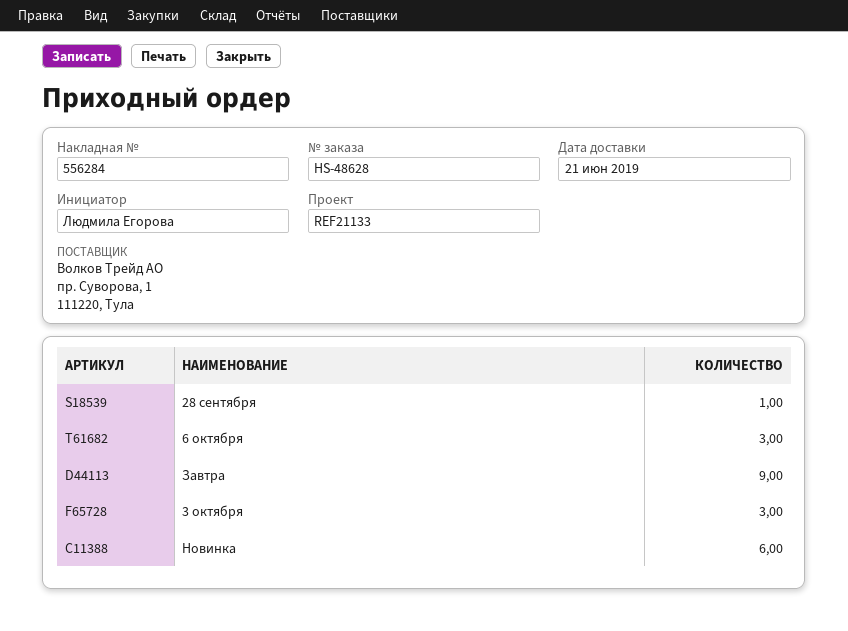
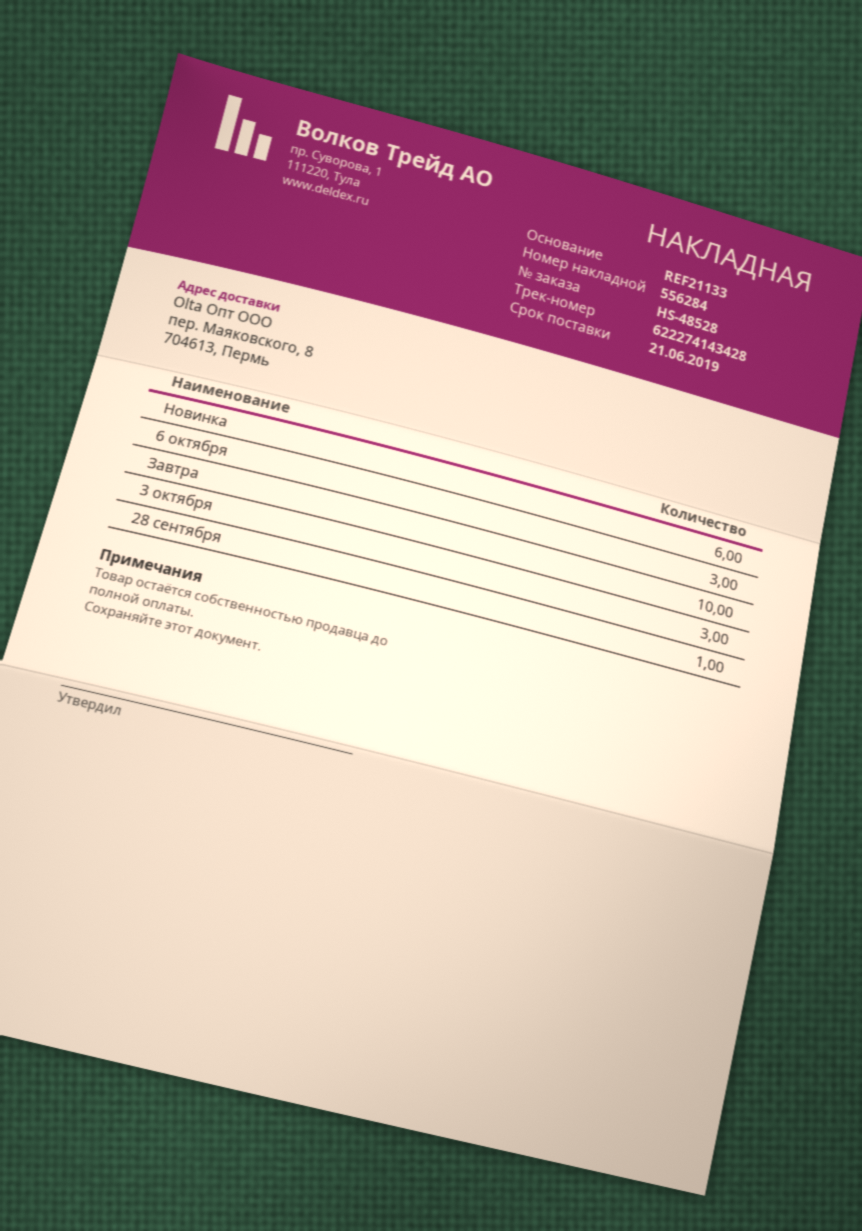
order number: HS-48628 -> HS-48528
Завтра: 9 -> 10

